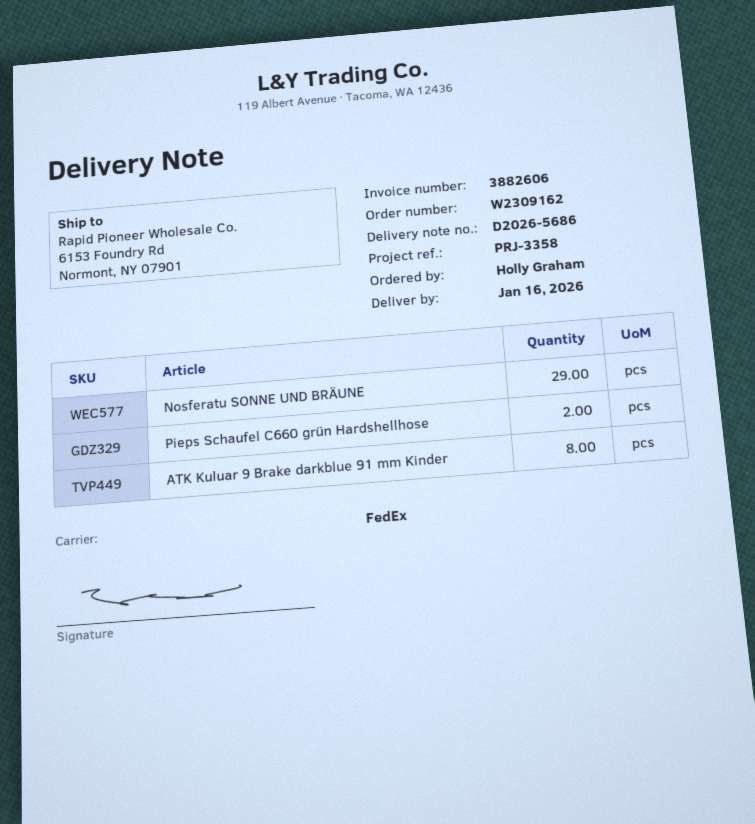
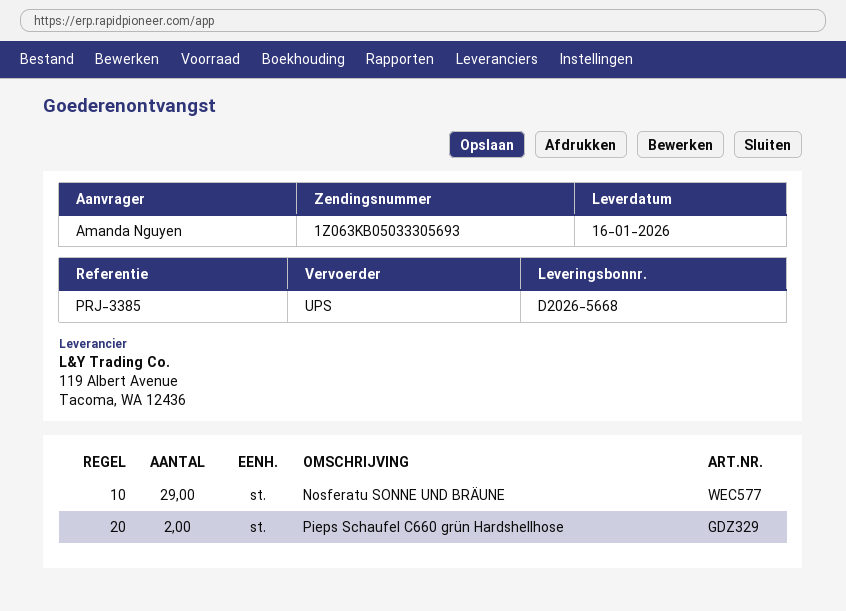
delivery note number: D2026-5686 -> D2026-5668
reference: PRJ-3358 -> PRJ-3385
ordered by: Holly Graham -> Amanda Nguyen
shipping method: FedEx -> UPS
ATK Kuluar 9 Brake darkblue 91 mm Kinder: 8 -> none

